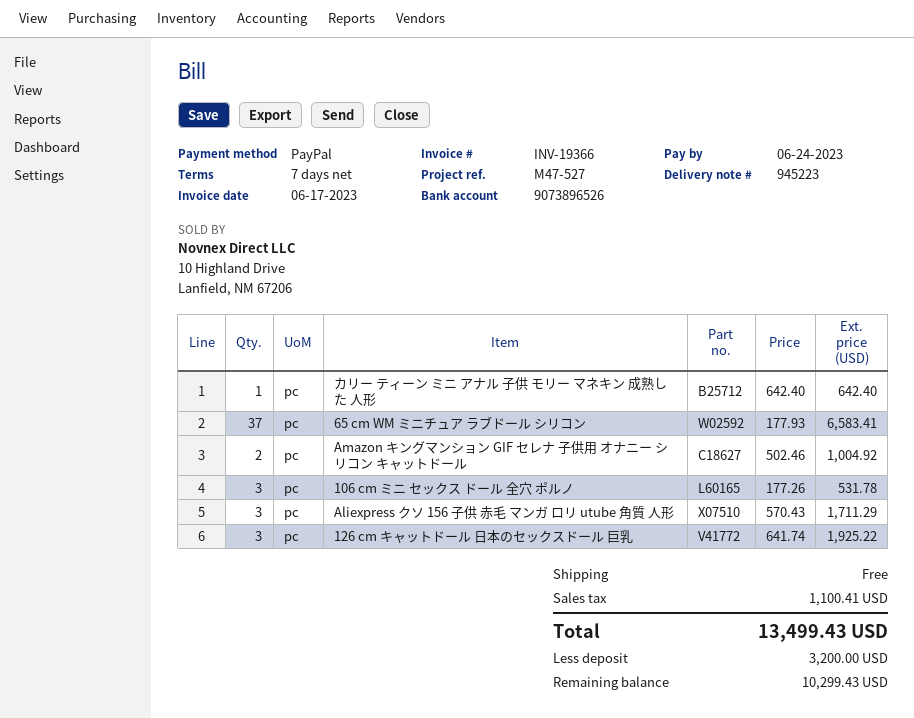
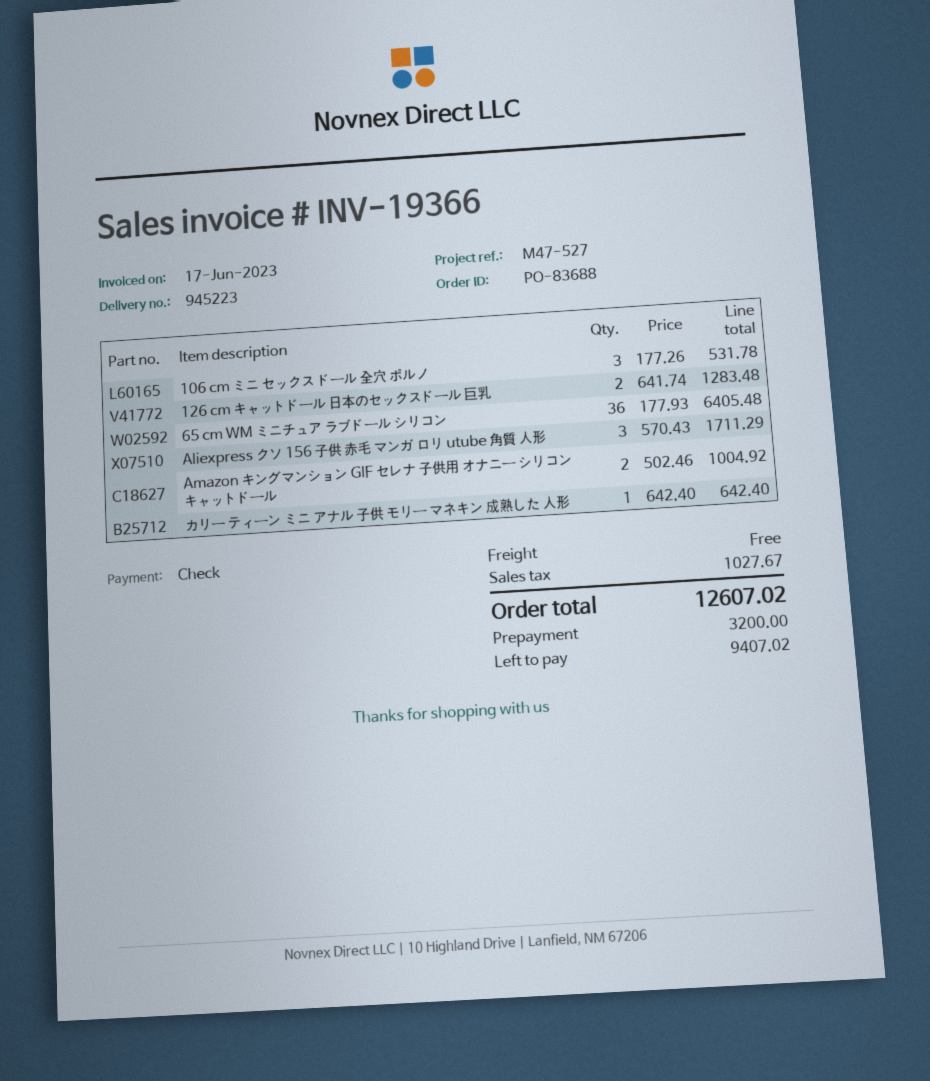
payment method: PayPal -> cheque
65 cm WM ミニチュア ラブドール シリコン: 37 x 177.93 = 6583.41 -> 36 x 177.93 = 6405.48
126 cm キャットドール 日本のセックスドール 巨乳: 3 x 641.74 = 1925.22 -> 2 x 641.74 = 1283.48
tax: 1100.41 -> 1027.67
total: 13499.43 -> 12607.02
balance: 10299.43 -> 9407.02

